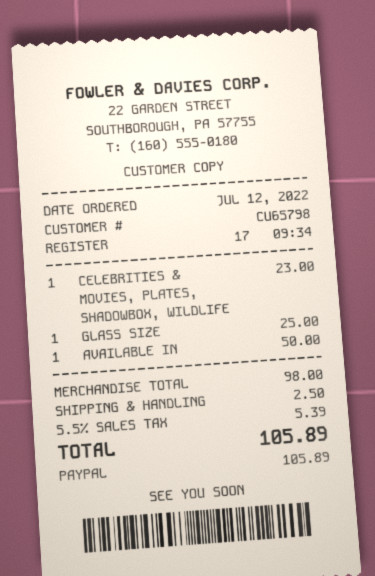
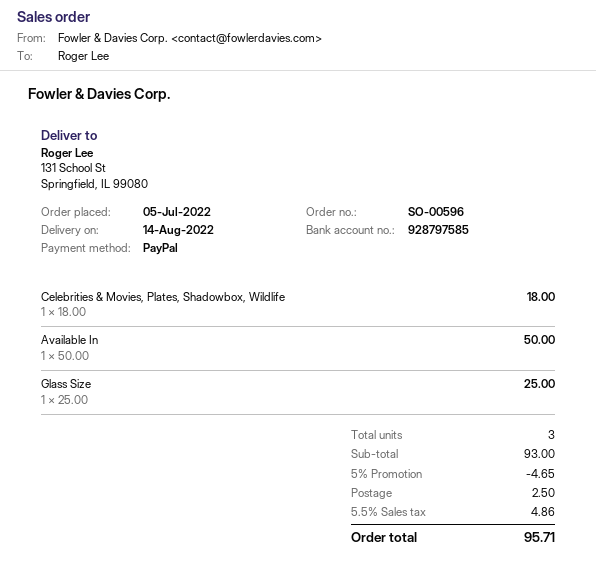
order date: 2022-07-12 -> 2022-07-05
CELEBRITIES & MOVIES, PLATES, SHADOWBOX, WILDLIFE: 1 for 23.00 -> 1 for 18.00
subtotal: 98.00 -> 93.00
discount: none -> 5% = 4.65
tax: 5.5% = 5.39 -> 5.5% = 4.86
total: 105.89 -> 95.71

